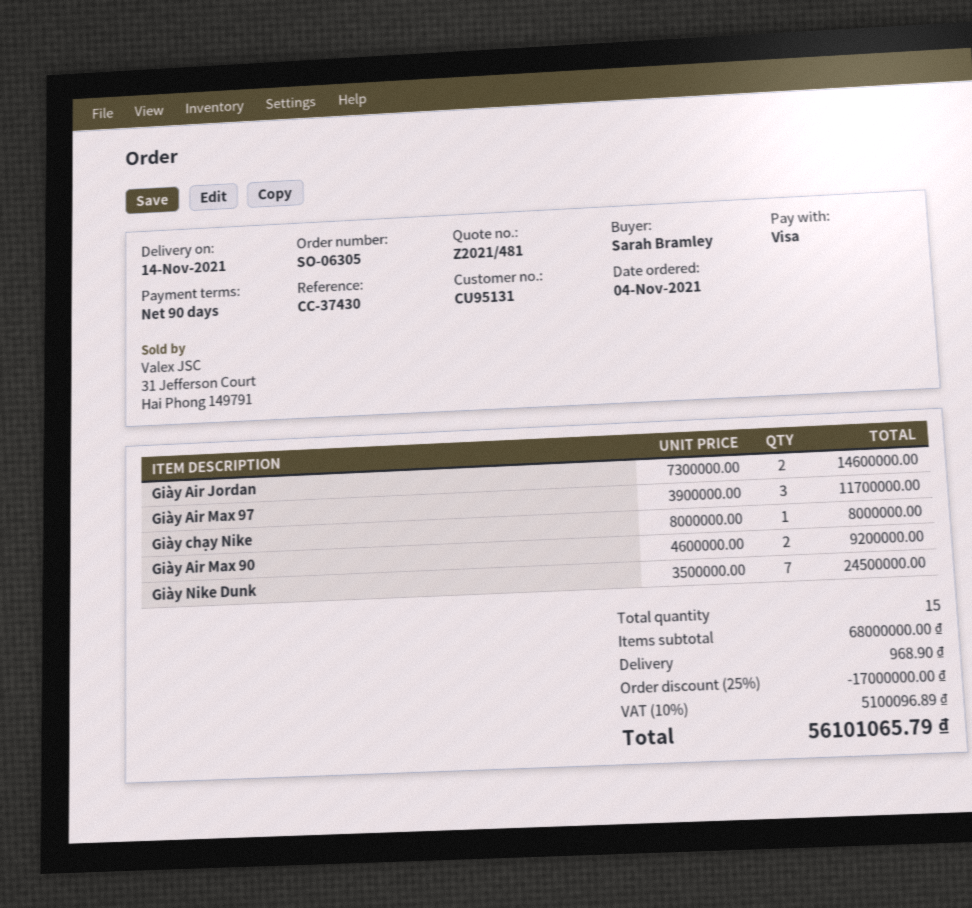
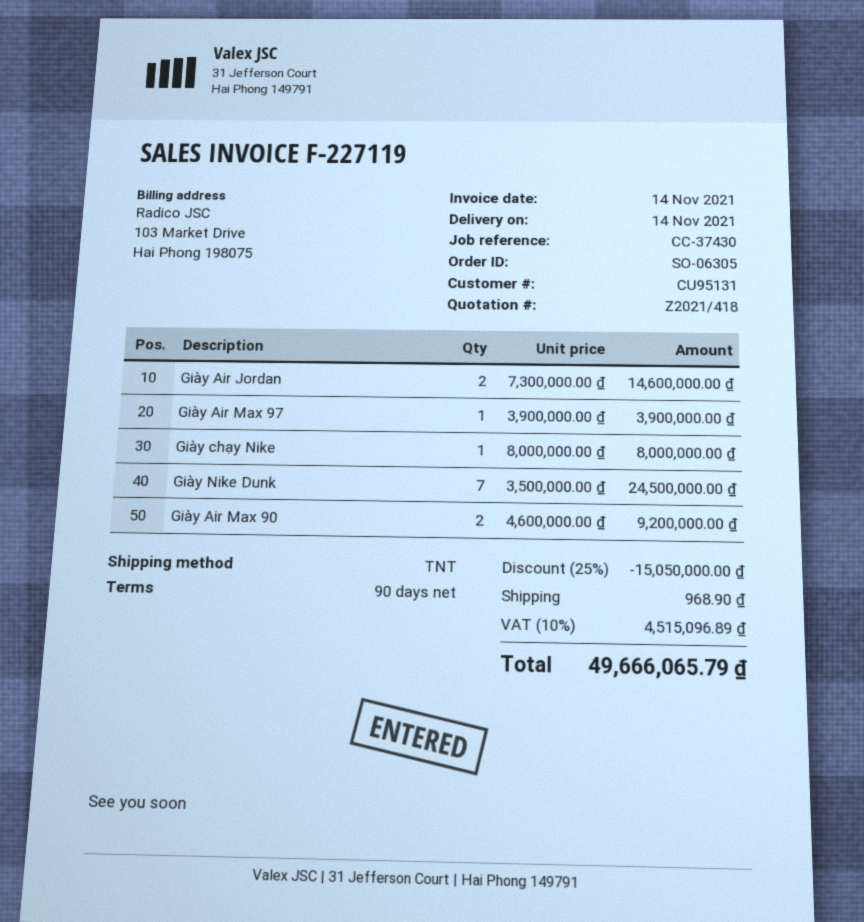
quote number: Z2021/481 -> Z2021/418
Giày Air Max 97: 3 x 3900000.00 = 11700000.00 -> 1 x 3900000.00 = 3900000.00
discount: 25% = 17000000.00 -> 25% = 15050000.00
tax: 10% = 5100096.89 -> 10% = 4515096.89
total: 56101065.79 -> 49666065.79

